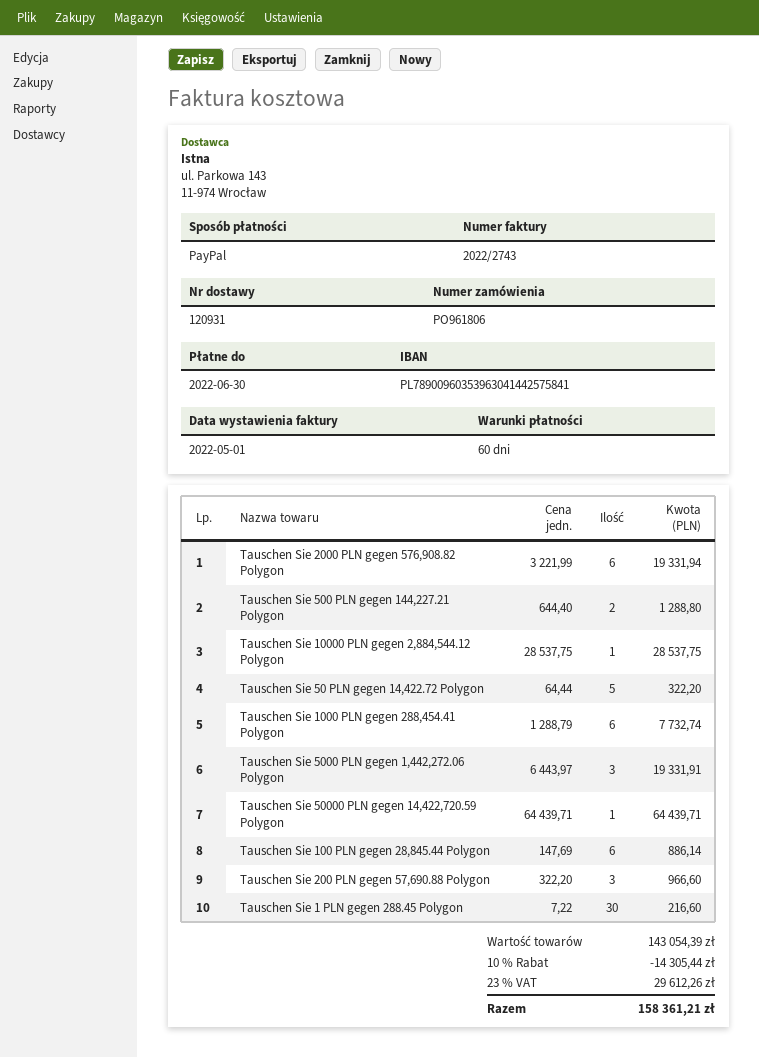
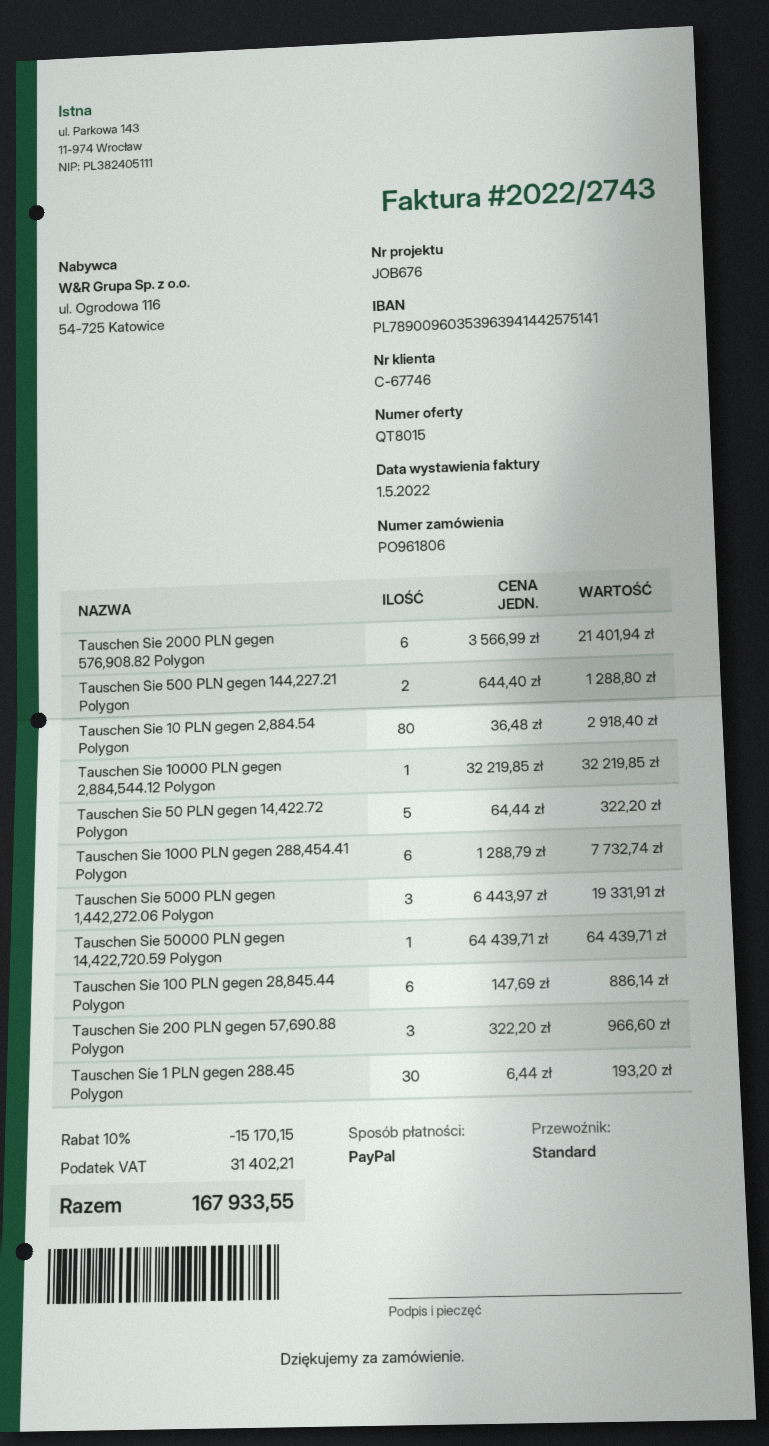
bank account: PL78900960353963041442575841 -> PL78900960353963941442575141
Tauschen Sie 2000 PLN gegen 576,908.82 Polygon: 6 x 3221.99 = 19331.94 -> 6 x 3566.99 = 21401.94
Tauschen Sie 10000 PLN gegen 2,884,544.12 Polygon: 1 x 28537.75 = 28537.75 -> 1 x 32219.85 = 32219.85
Tauschen Sie 1 PLN gegen 288.45 Polygon: 30 x 7.22 = 216.60 -> 30 x 6.44 = 193.20
Tauschen Sie 10 PLN gegen 2,884.54 Polygon: none -> 80 x 36.48 = 2918.40
discount: 10% = 14305.44 -> 10% = 15170.15
tax: 29612.26 -> 31402.21
total: 158361.21 -> 167933.55

